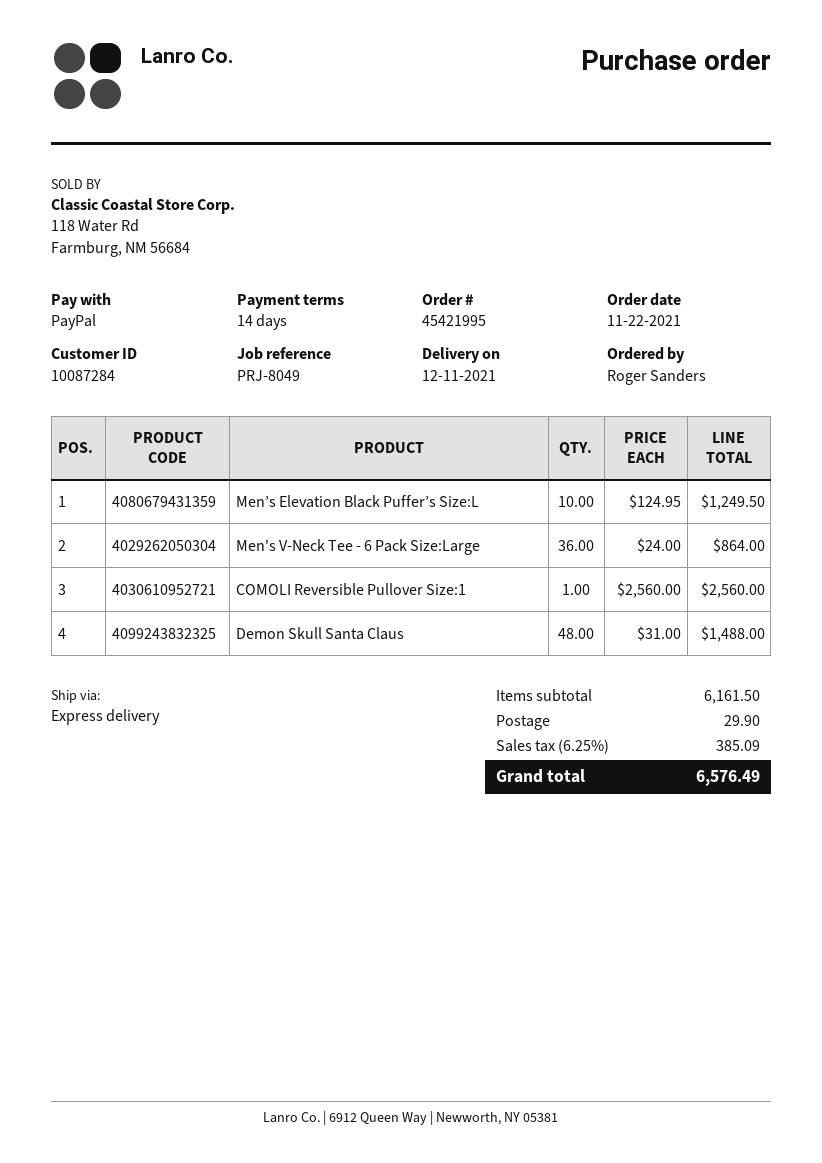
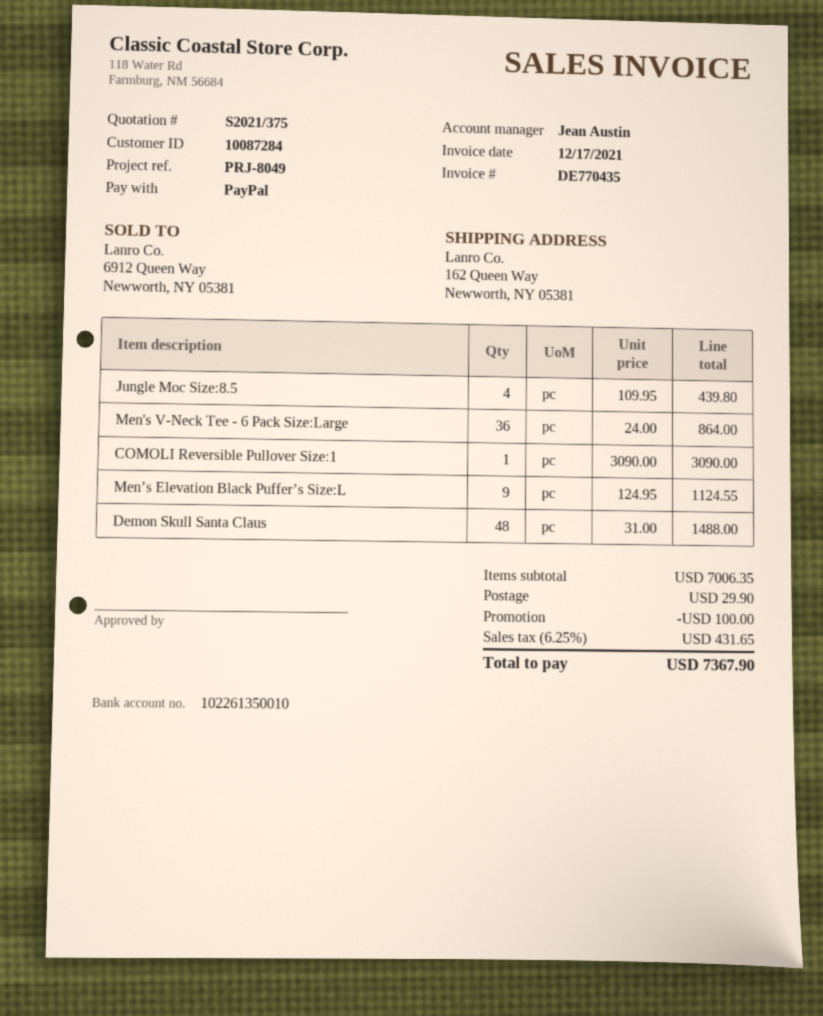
Men’s Elevation Black Puffer’s Size:L: 10 x 124.95 = 1249.50 -> 9 x 124.95 = 1124.55
COMOLI Reversible Pullover Size:1: 1 x 2560.00 = 2560.00 -> 1 x 3090.00 = 3090.00
Jungle Moc Size:8.5: none -> 4 x 109.95 = 439.80
subtotal: 6161.50 -> 7006.35
discount: none -> 100.00
tax: 6.25% = 385.09 -> 6.25% = 431.65
total: 6576.49 -> 7367.90

